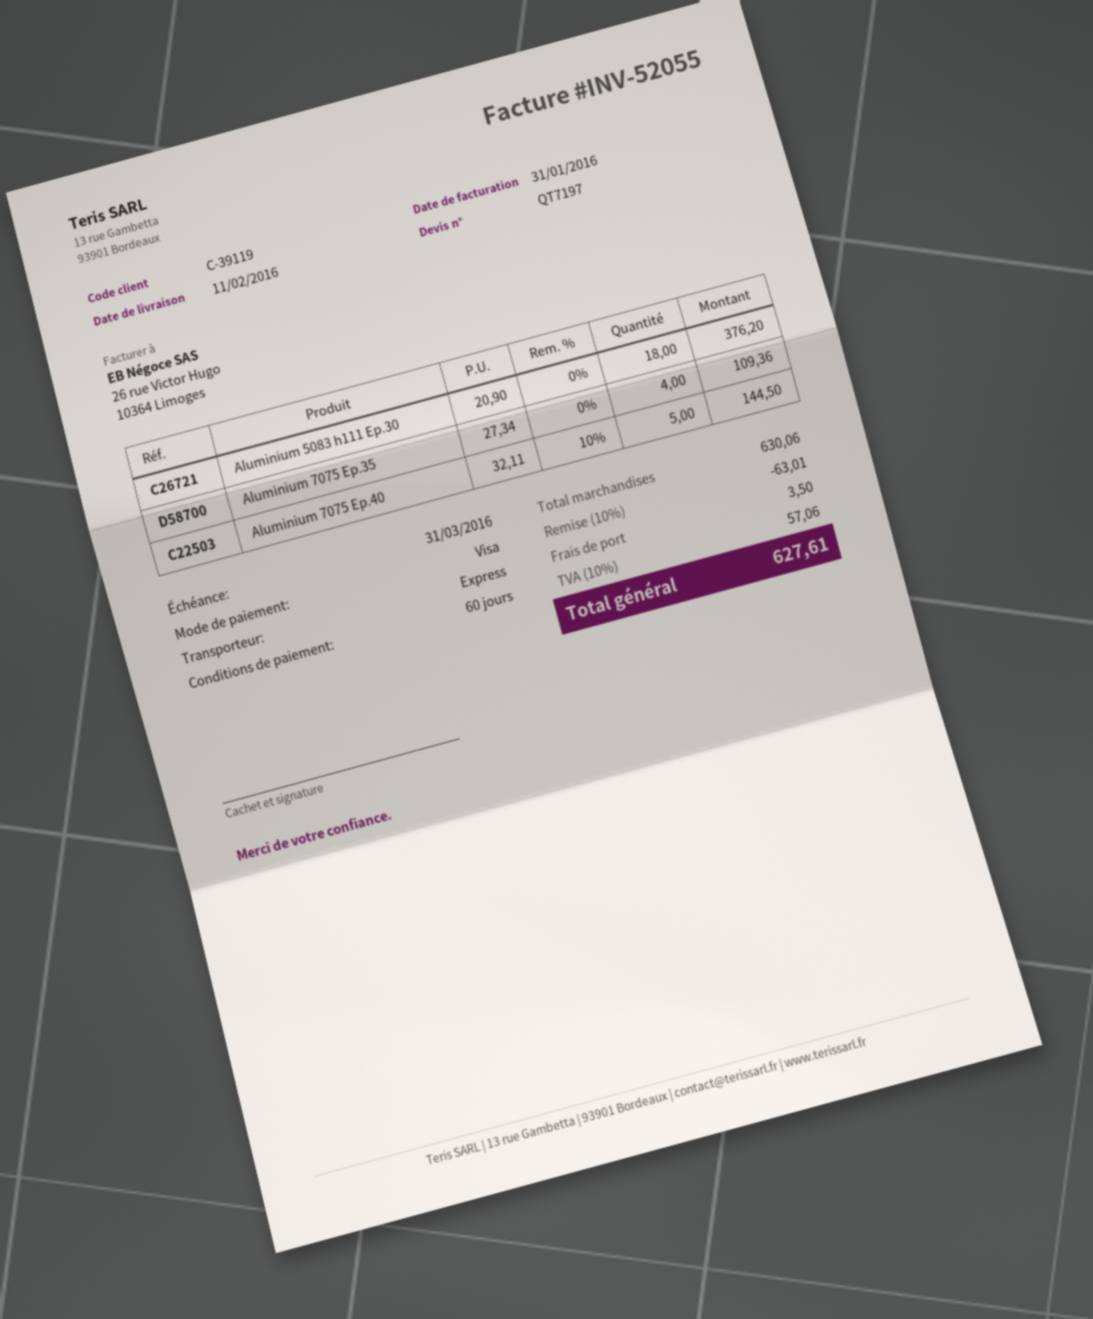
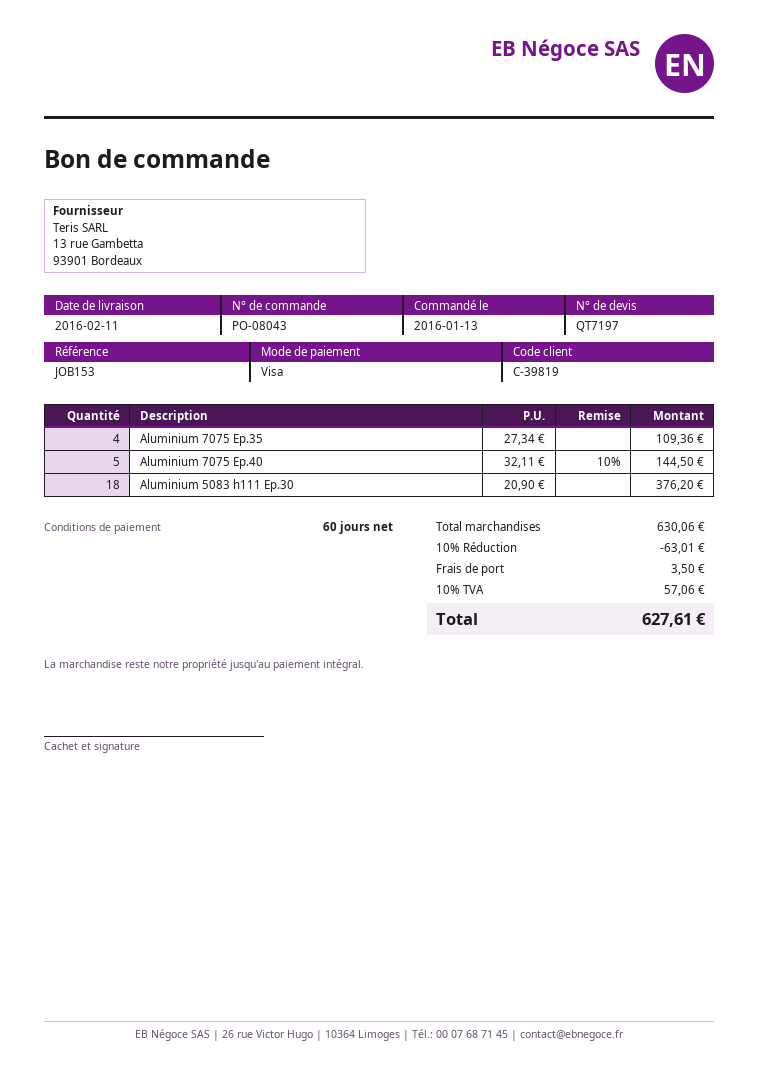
customer number: C-39119 -> C-39819

